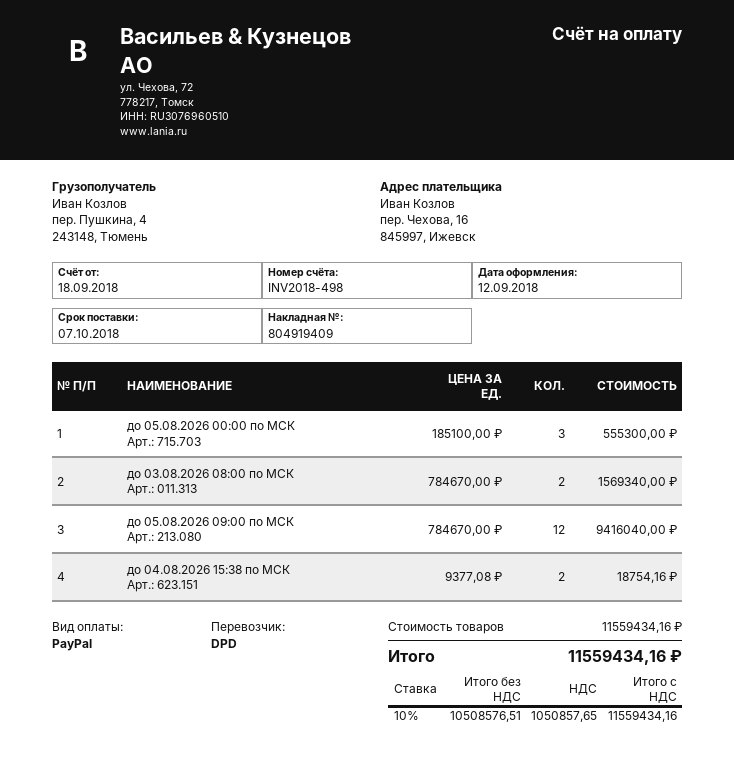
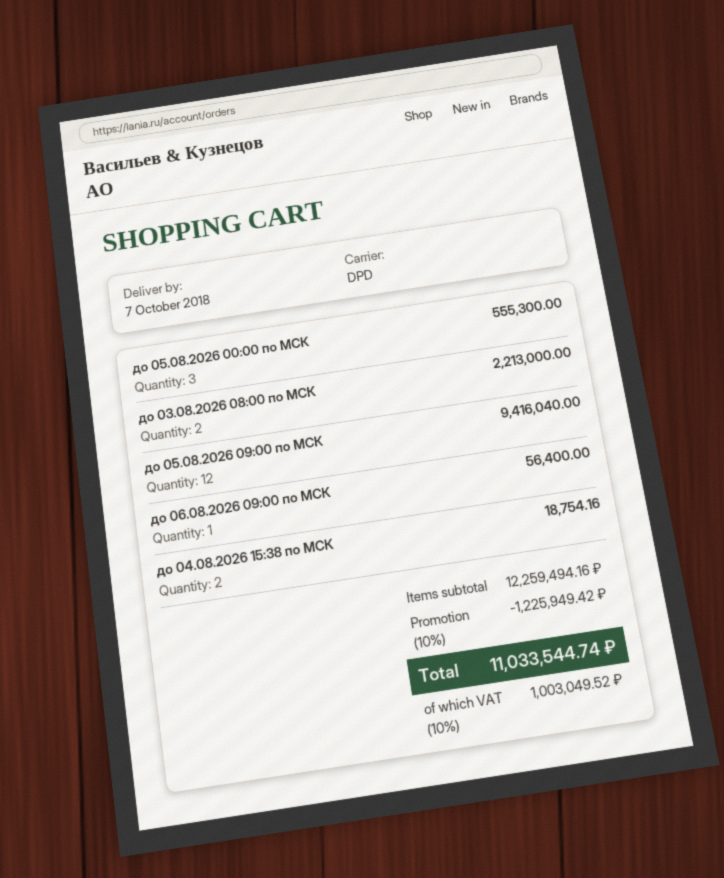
до 03.08.2026 08:00 по МСК: 2 for 1569340.00 -> 2 for 2213000.00
до 06.08.2026 09:00 по МСК: none -> 1 for 56400.00
subtotal: 11559434.16 -> 12259494.16
discount: none -> 10% = 1225949.42
tax: 10% = 1050857.65 -> 10% = 1003049.52
total: 11559434.16 -> 11033544.74

